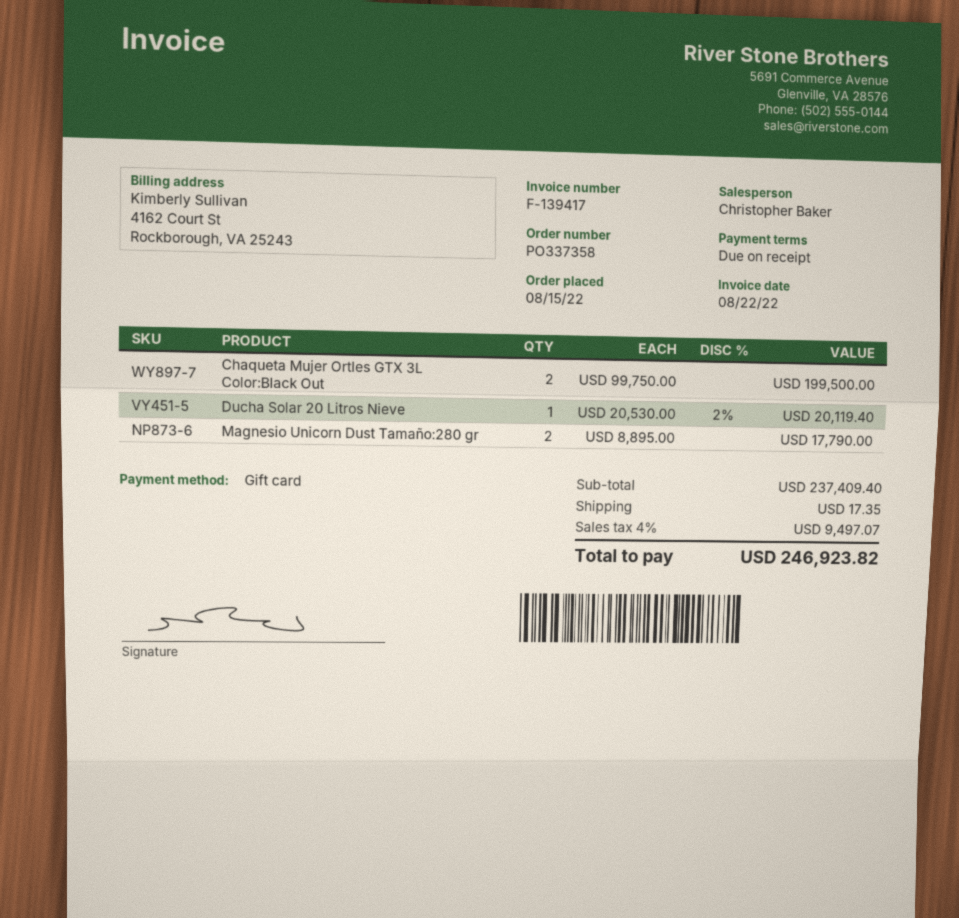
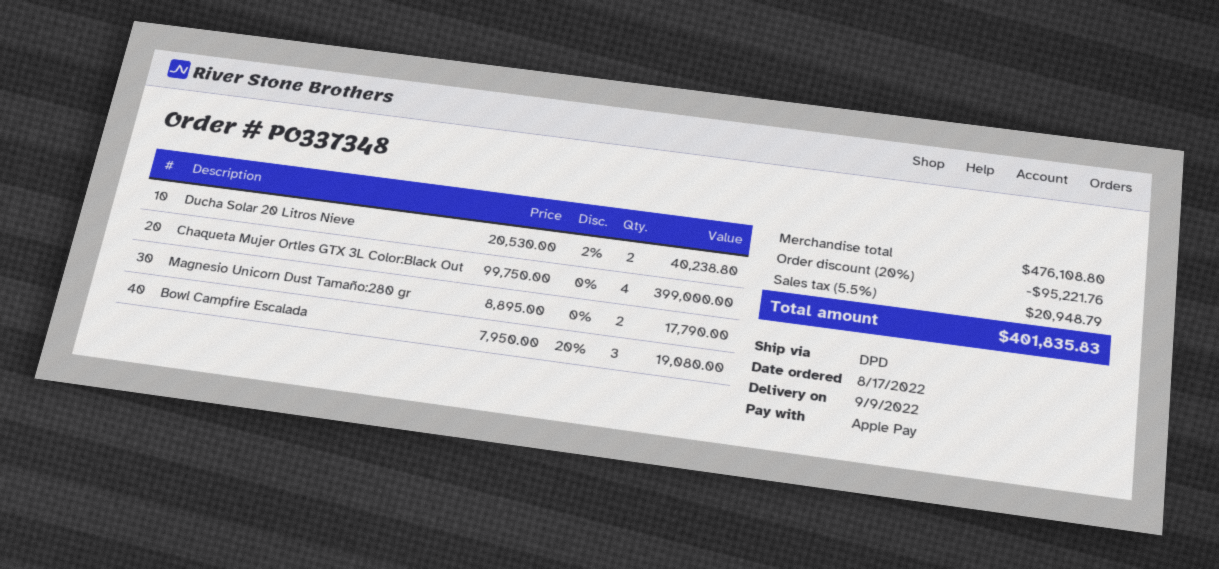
order number: PO337358 -> PO337348
order date: 2022-08-15 -> 2022-08-17
payment method: gift card -> Apple Pay
Chaqueta Mujer Ortles GTX 3L Color:Black Out: 2 x 99750.00 = 199500.00 -> 4 x 99750.00 = 399000.00
Ducha Solar 20 Litros Nieve: 1 x 20530.00 - 2% = 20119.40 -> 2 x 20530.00 - 2% = 40238.80
Bowl Campfire Escalada: none -> 3 x 7950.00 - 20% = 19080.00
subtotal: 237409.40 -> 476108.80
discount: none -> 20% = 95221.76
shipping: 17.35 -> none
tax: 4% = 9497.07 -> 5.5% = 20948.79
total: 246923.82 -> 401835.83

